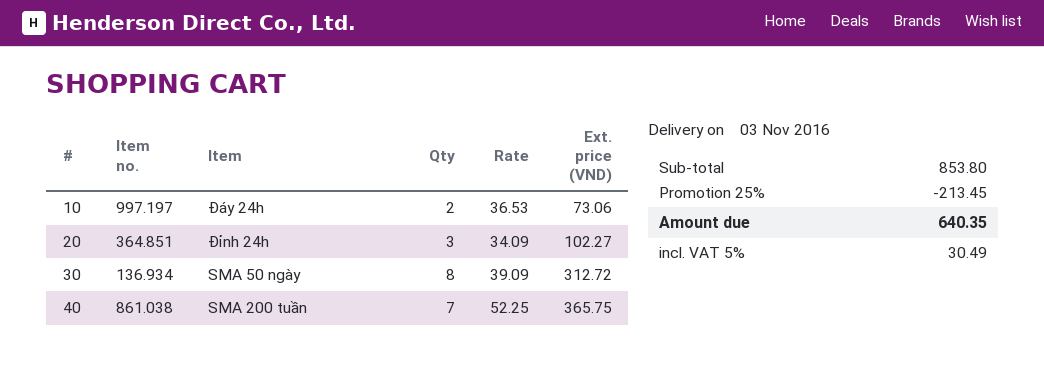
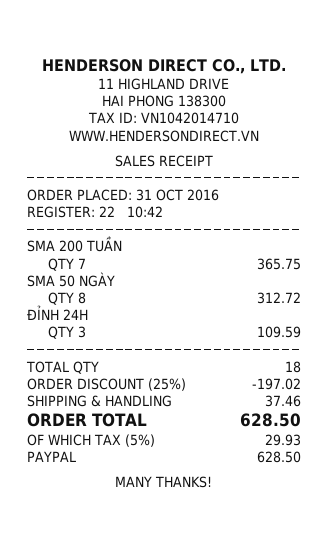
Đáy 24h: 2 for 73.06 -> none
Đỉnh 24h: 3 for 102.27 -> 3 for 109.59
discount: 25% = 213.45 -> 25% = 197.02
shipping: none -> 37.46
tax: 5% = 30.49 -> 5% = 29.93
total: 640.35 -> 628.50

